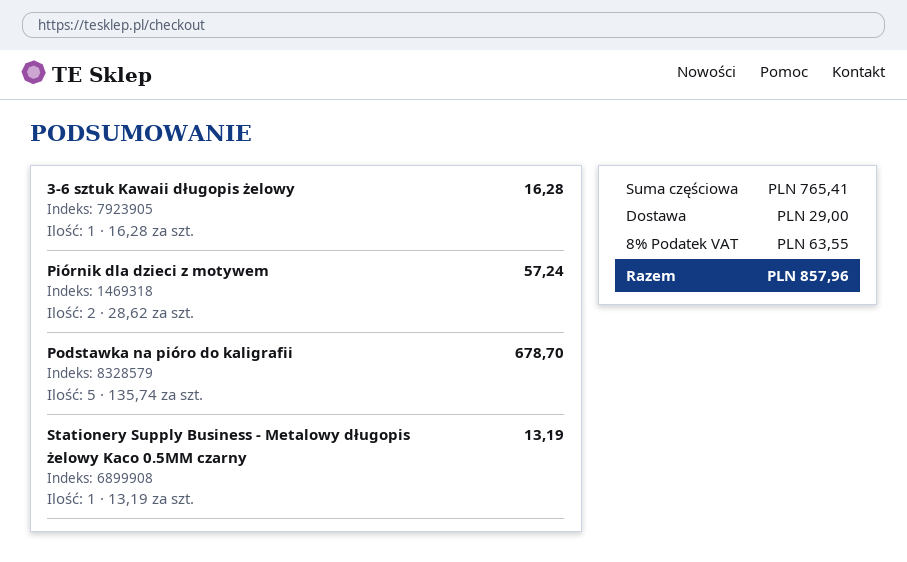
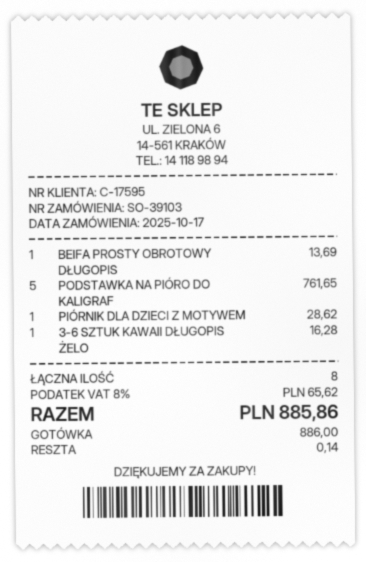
Piórnik dla dzieci z motywem: 2 for 57.24 -> 1 for 28.62
Podstawka na pióro do kaligrafii: 5 for 678.70 -> 5 for 761.65
Stationery Supply Business - Metalowy długopis żelowy Kaco 0.5MM czarny: 1 for 13.19 -> none
BEIFA PROSTY OBROTOWY DŁUGOPIS: none -> 1 for 13.69
shipping: 29.00 -> none
tax: 8% = 63.55 -> 8% = 65.62
total: 857.96 -> 885.86

